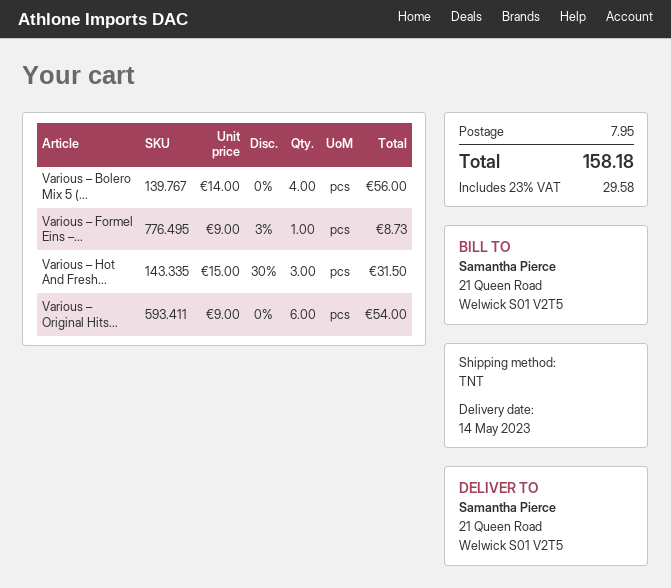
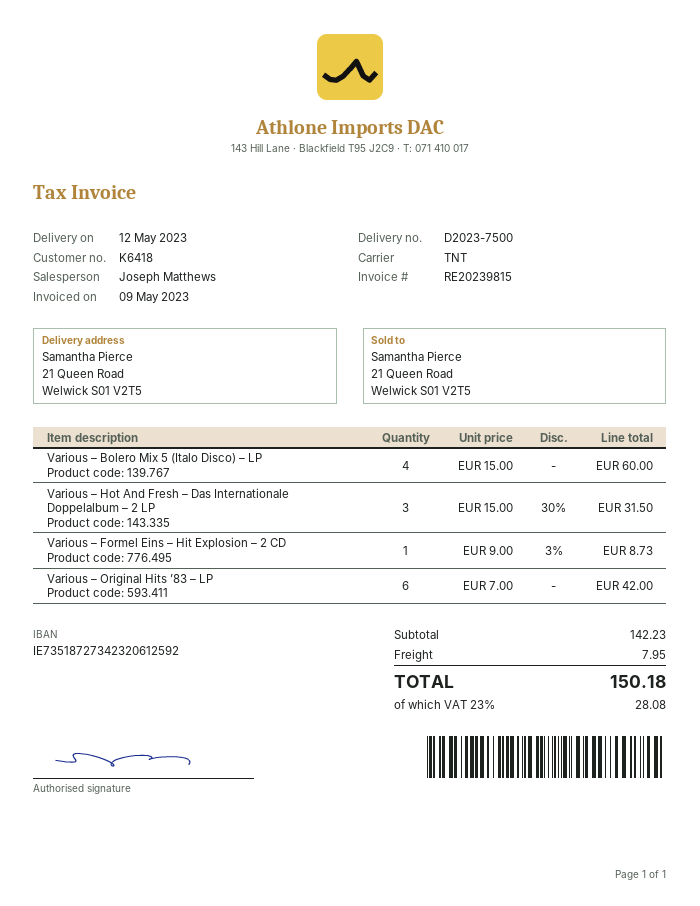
delivery date: 2023-05-14 -> 2023-05-12
Various – Bolero Mix 5 (...: 4 x 14.00 = 56.00 -> 4 x 15.00 = 60.00
Various – Original Hits...: 6 x 9.00 = 54.00 -> 6 x 7.00 = 42.00
tax: 23% = 29.58 -> 23% = 28.08
total: 158.18 -> 150.18

